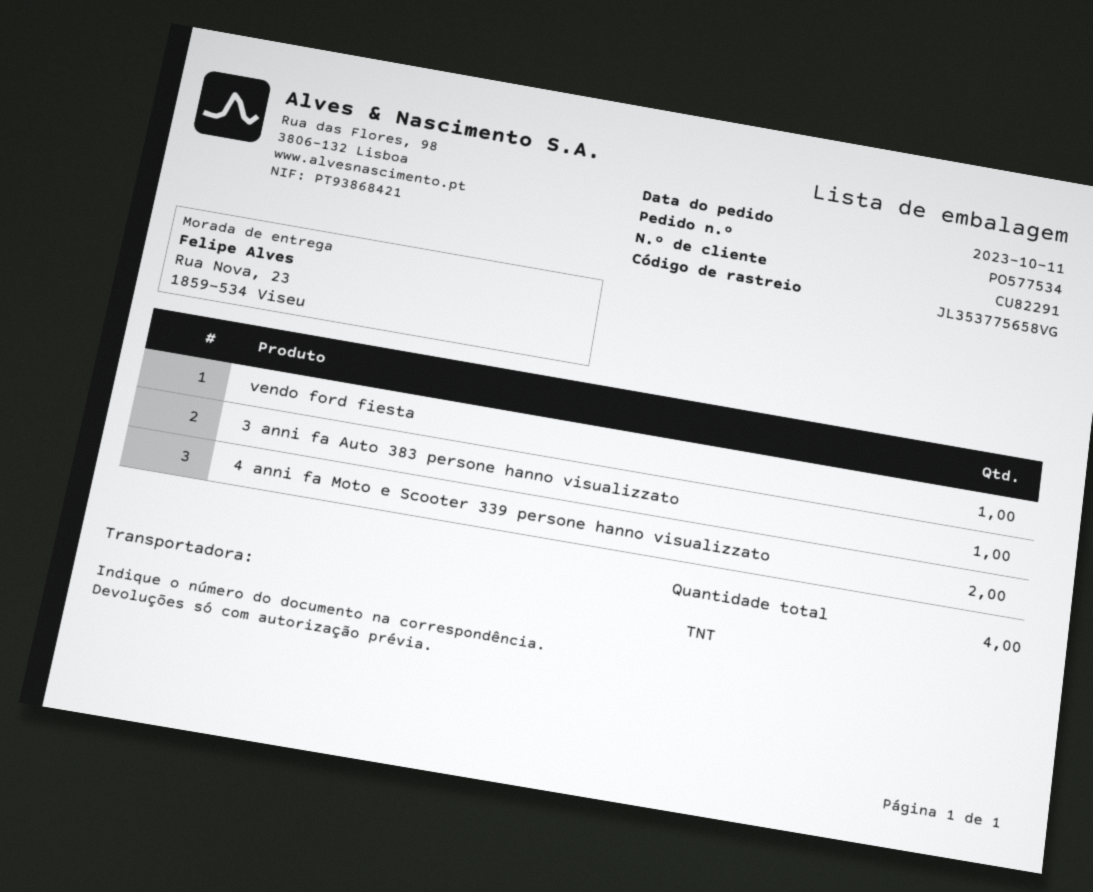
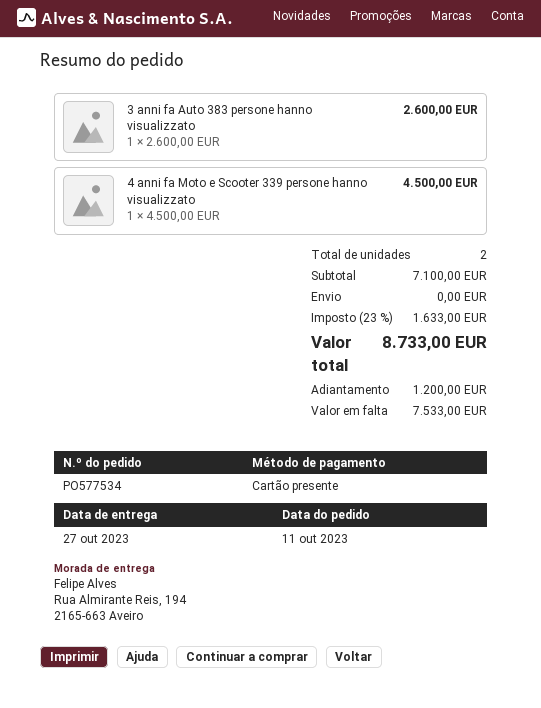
ship to: Rua Nova, 23, 1859-534 Viseu -> Rua Almirante Reis, 194, 2165-663 Aveiro
vendo ford fiesta: 1 -> none
4 anni fa Moto e Scooter 339 persone hanno visualizzato: 2 -> 1
total quantity: 4 -> 2

